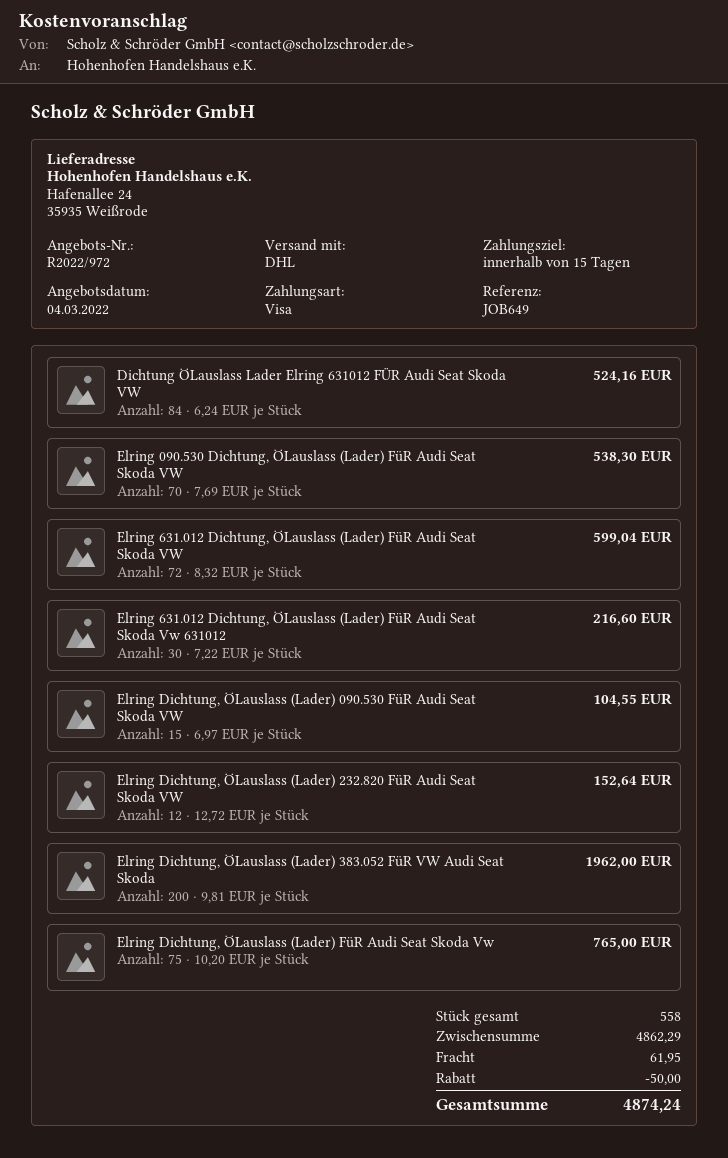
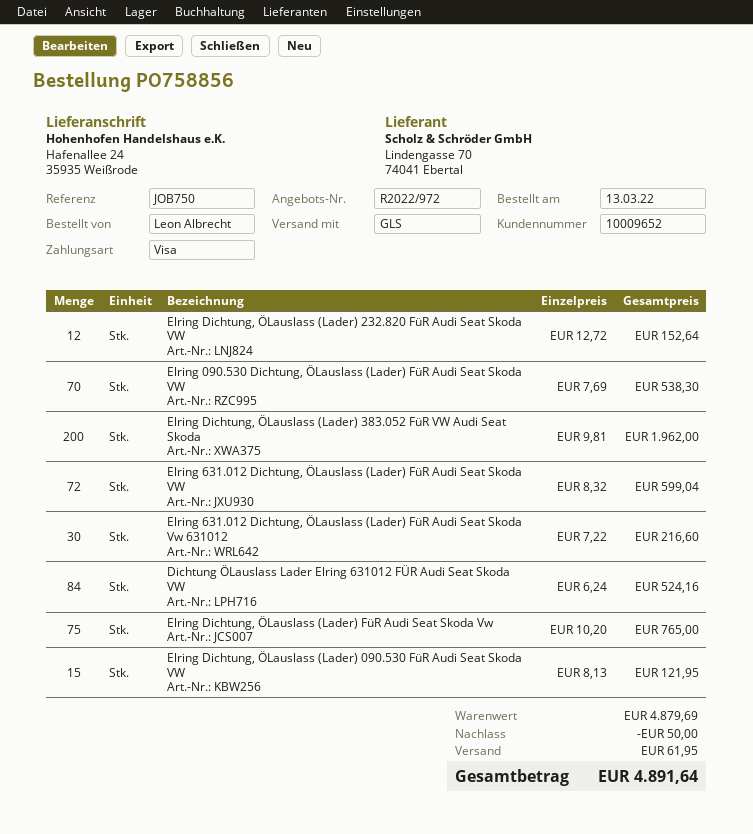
reference: JOB649 -> JOB750
shipping method: DHL -> GLS
Elring Dichtung, ÖLauslass (Lader) 090.530 FüR Audi Seat Skoda VW: 15 x 6.97 = 104.55 -> 15 x 8.13 = 121.95
subtotal: 4862.29 -> 4879.69
total: 4874.24 -> 4891.64

